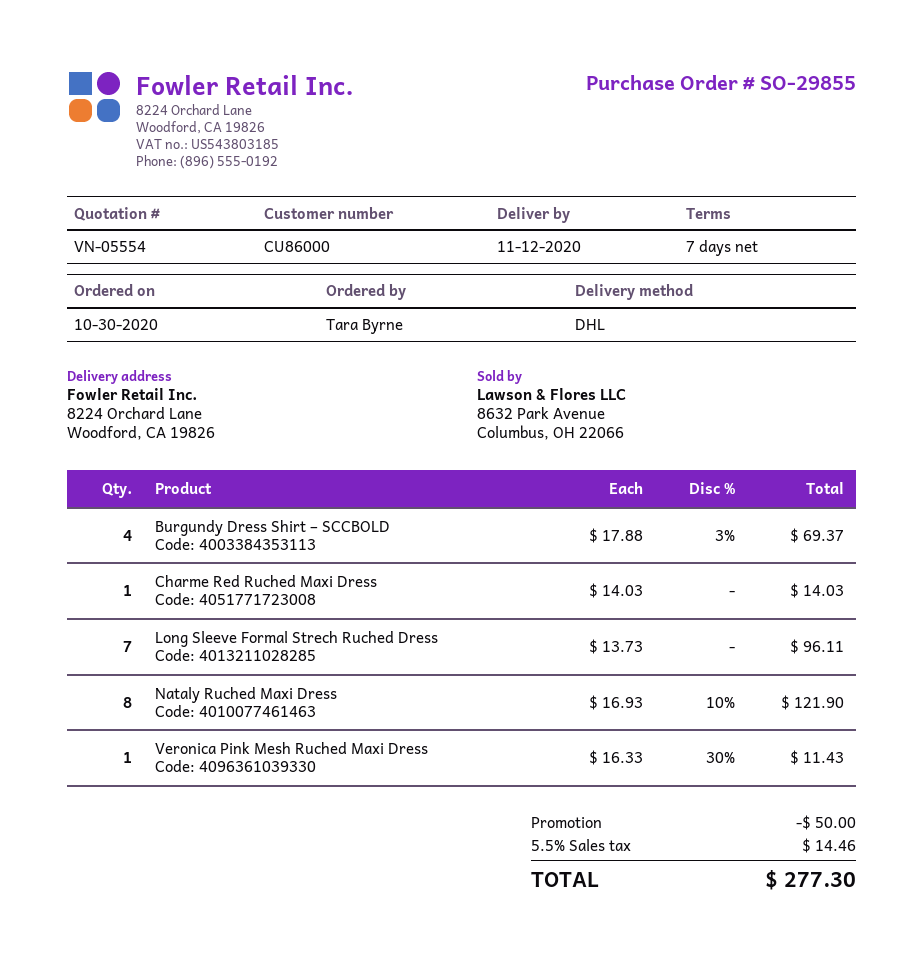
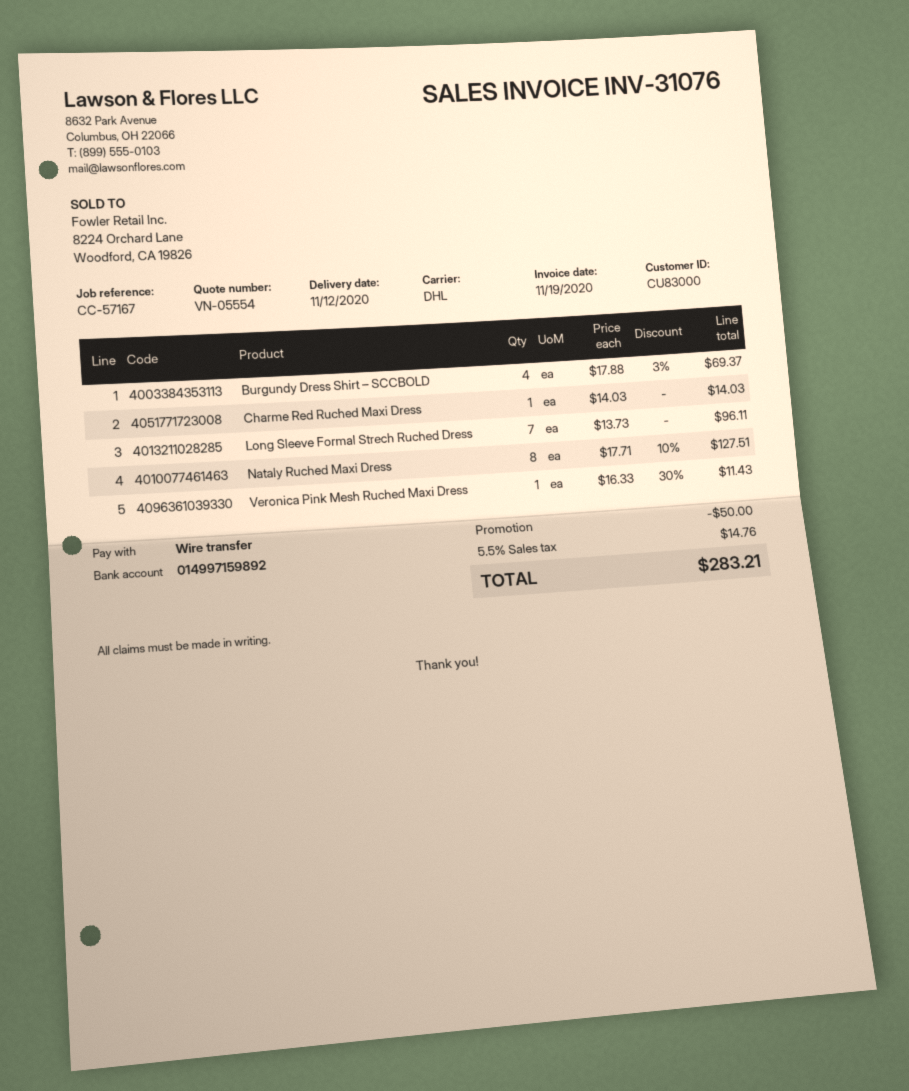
customer number: CU86000 -> CU83000
Nataly Ruched Maxi Dress: 8 x 16.93 - 10% = 121.90 -> 8 x 17.71 - 10% = 127.51
tax: 5.5% = 14.46 -> 5.5% = 14.76
total: 277.30 -> 283.21

